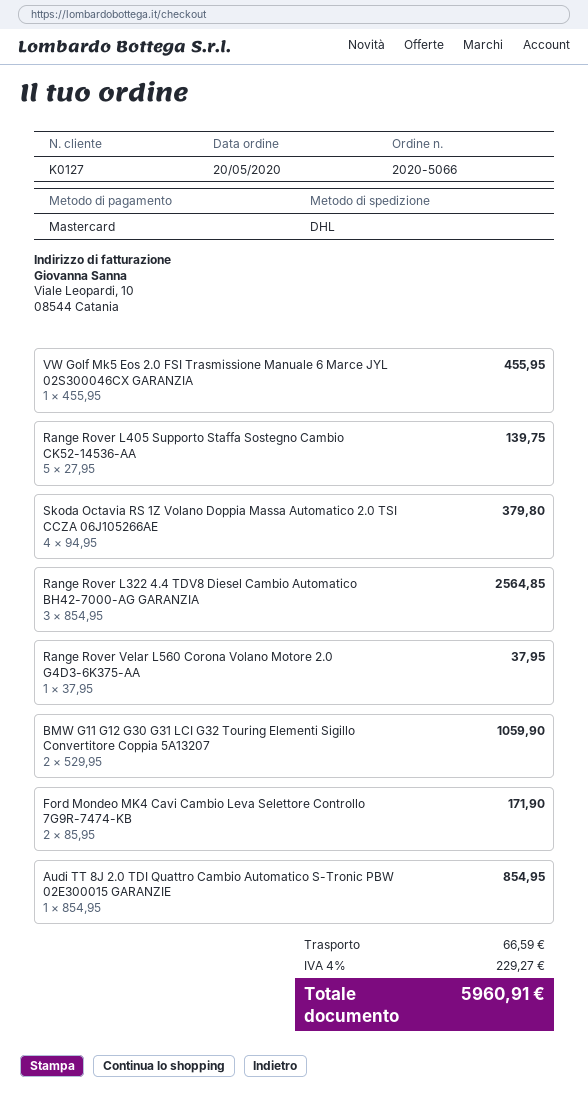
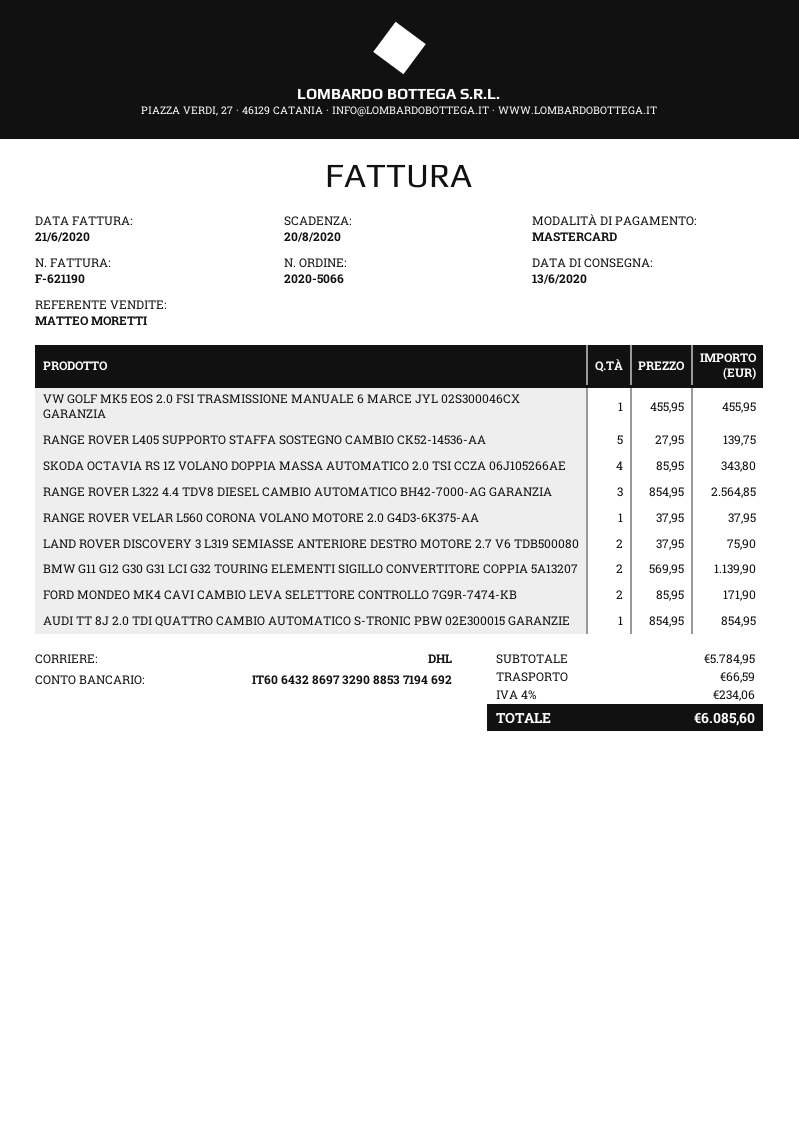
Skoda Octavia RS 1Z Volano Doppia Massa Automatico 2.0 TSI CCZA 06J105266AE: 4 x 94.95 = 379.80 -> 4 x 85.95 = 343.80
BMW G11 G12 G30 G31 LCI G32 Touring Elementi Sigillo Convertitore Coppia 5A13207: 2 x 529.95 = 1059.90 -> 2 x 569.95 = 1139.90
LAND ROVER DISCOVERY 3 L319 SEMIASSE ANTERIORE DESTRO MOTORE 2.7 V6 TDB500080: none -> 2 x 37.95 = 75.90
tax: 4% = 229.27 -> 4% = 234.06
total: 5960.91 -> 6085.60

